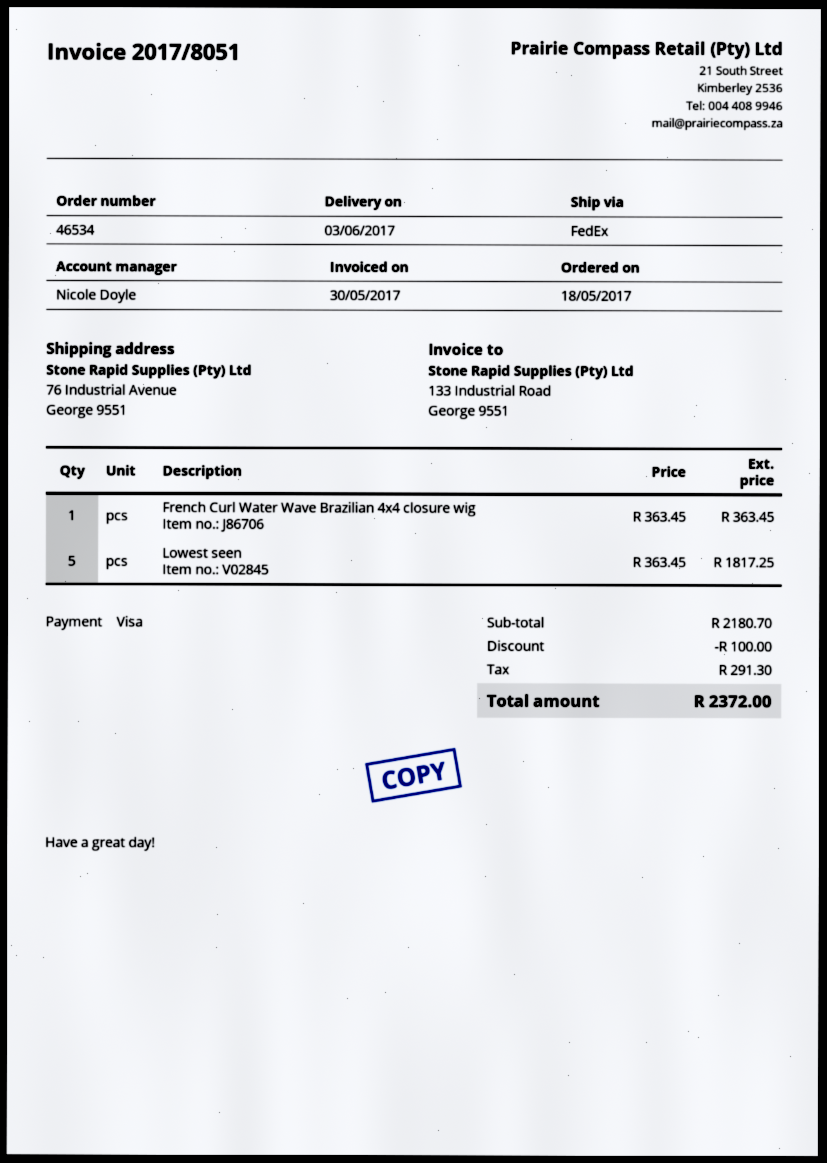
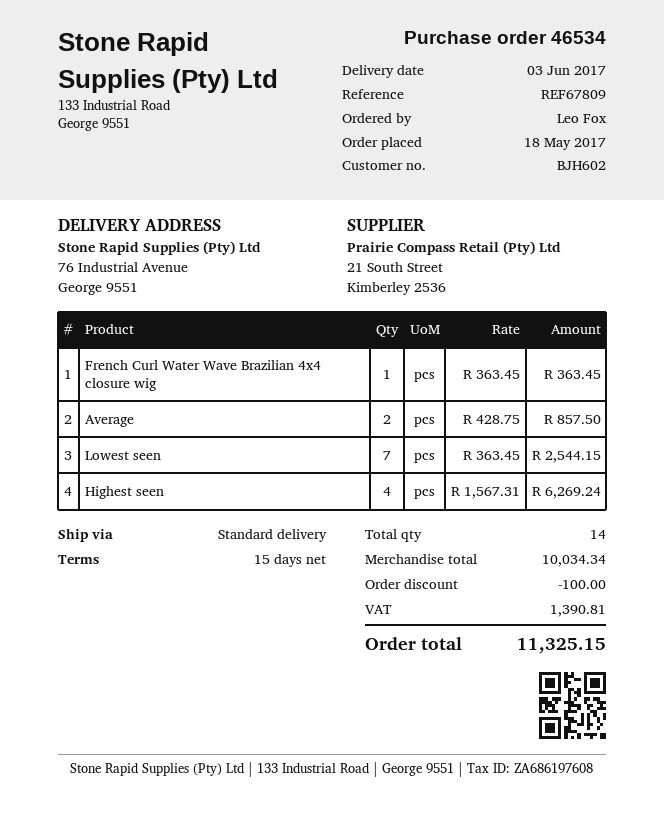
shipping method: FedEx -> standard
Lowest seen: 5 x 363.45 = 1817.25 -> 7 x 363.45 = 2544.15
Average: none -> 2 x 428.75 = 857.50
Highest seen: none -> 4 x 1567.31 = 6269.24
subtotal: 2180.70 -> 10034.34
tax: 291.30 -> 1390.81
total: 2372.00 -> 11325.15

